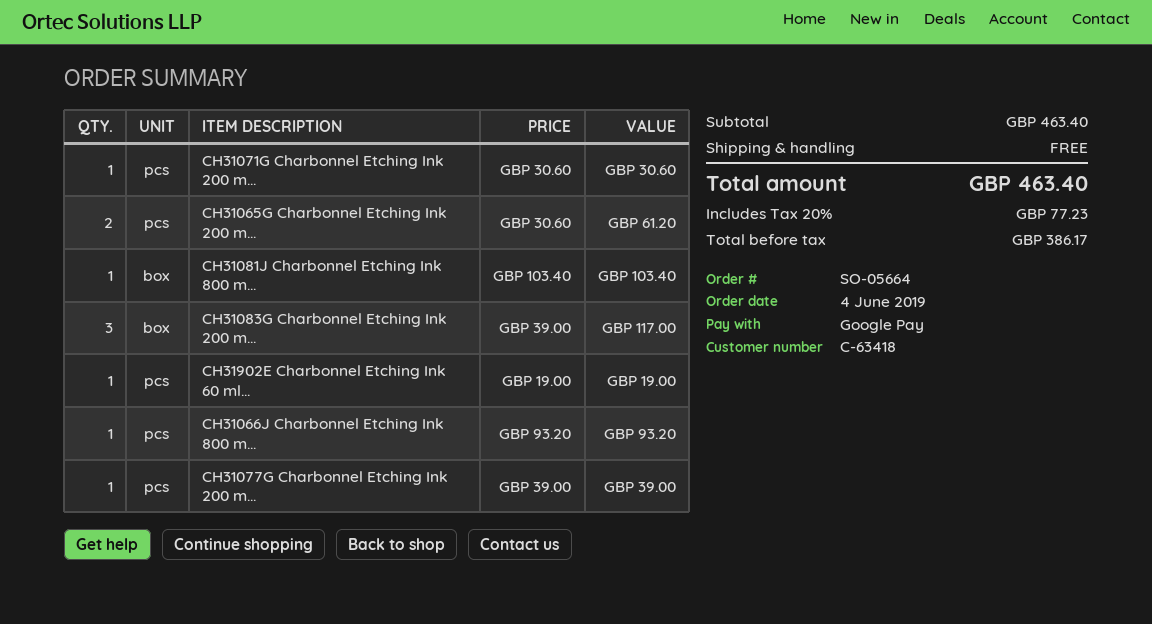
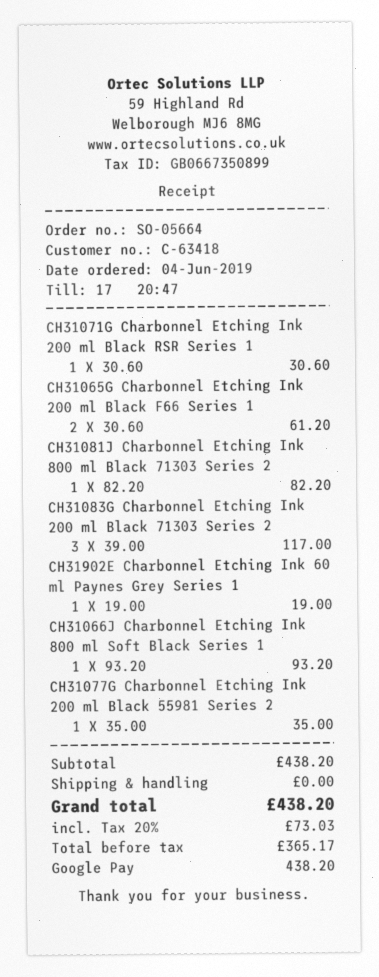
CH31081J Charbonnel Etching Ink 800 m...: 1 x 103.40 = 103.40 -> 1 x 82.20 = 82.20
CH31077G Charbonnel Etching Ink 200 m...: 1 x 39.00 = 39.00 -> 1 x 35.00 = 35.00
subtotal: 463.40 -> 438.20
net: 386.17 -> 365.17
tax: 20% = 77.23 -> 20% = 73.03
total: 463.40 -> 438.20

